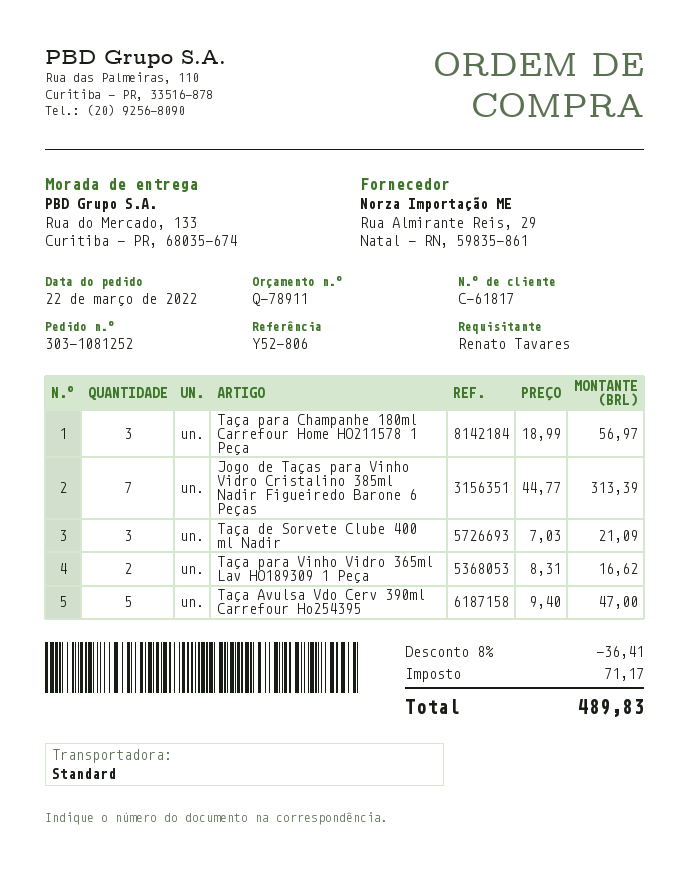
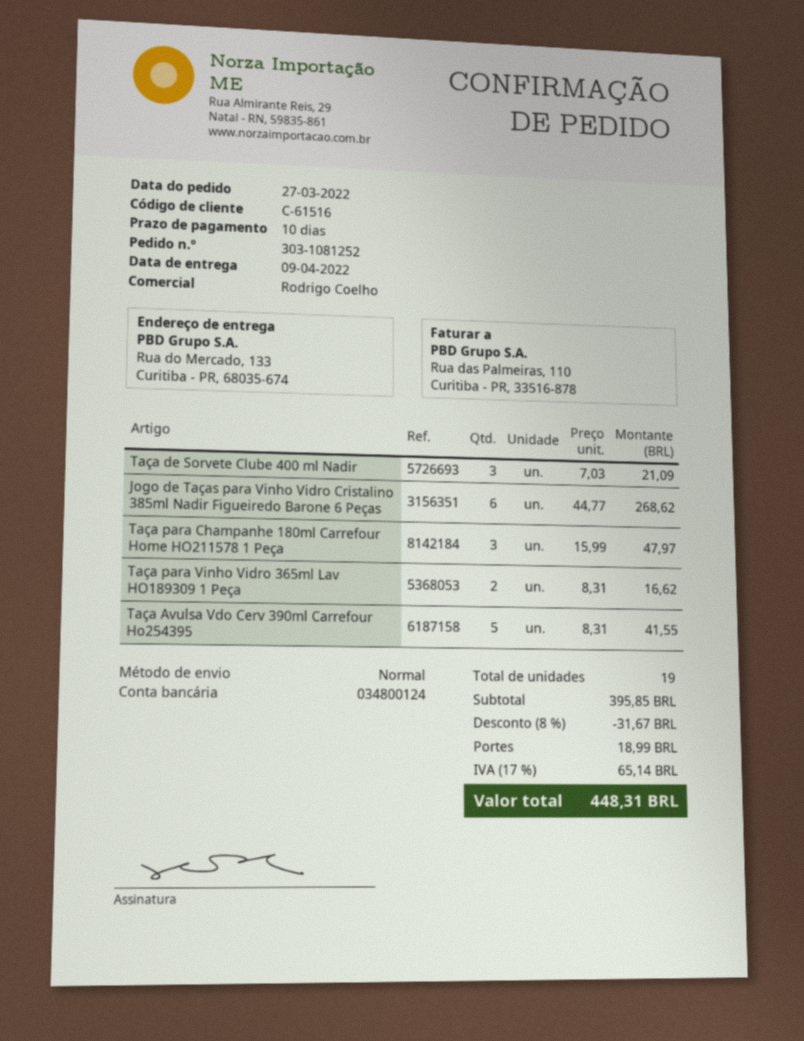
order date: 2022-03-22 -> 2022-03-27
customer number: C-61817 -> C-61516
Taça para Champanhe 180ml Carrefour Home HO211578 1 Peça: 3 x 18.99 = 56.97 -> 3 x 15.99 = 47.97
Jogo de Taças para Vinho Vidro Cristalino 385ml Nadir Figueiredo Barone 6 Peças: 7 x 44.77 = 313.39 -> 6 x 44.77 = 268.62
Taça Avulsa Vdo Cerv 390ml Carrefour Ho254395: 5 x 9.40 = 47.00 -> 5 x 8.31 = 41.55
discount: 8% = 36.41 -> 8% = 31.67
shipping: none -> 18.99
tax: 71.17 -> 65.14
total: 489.83 -> 448.31

